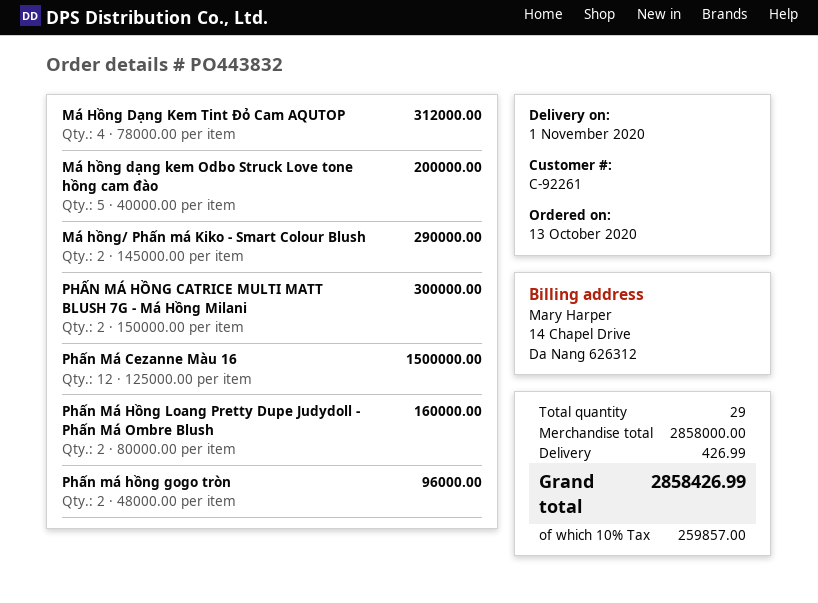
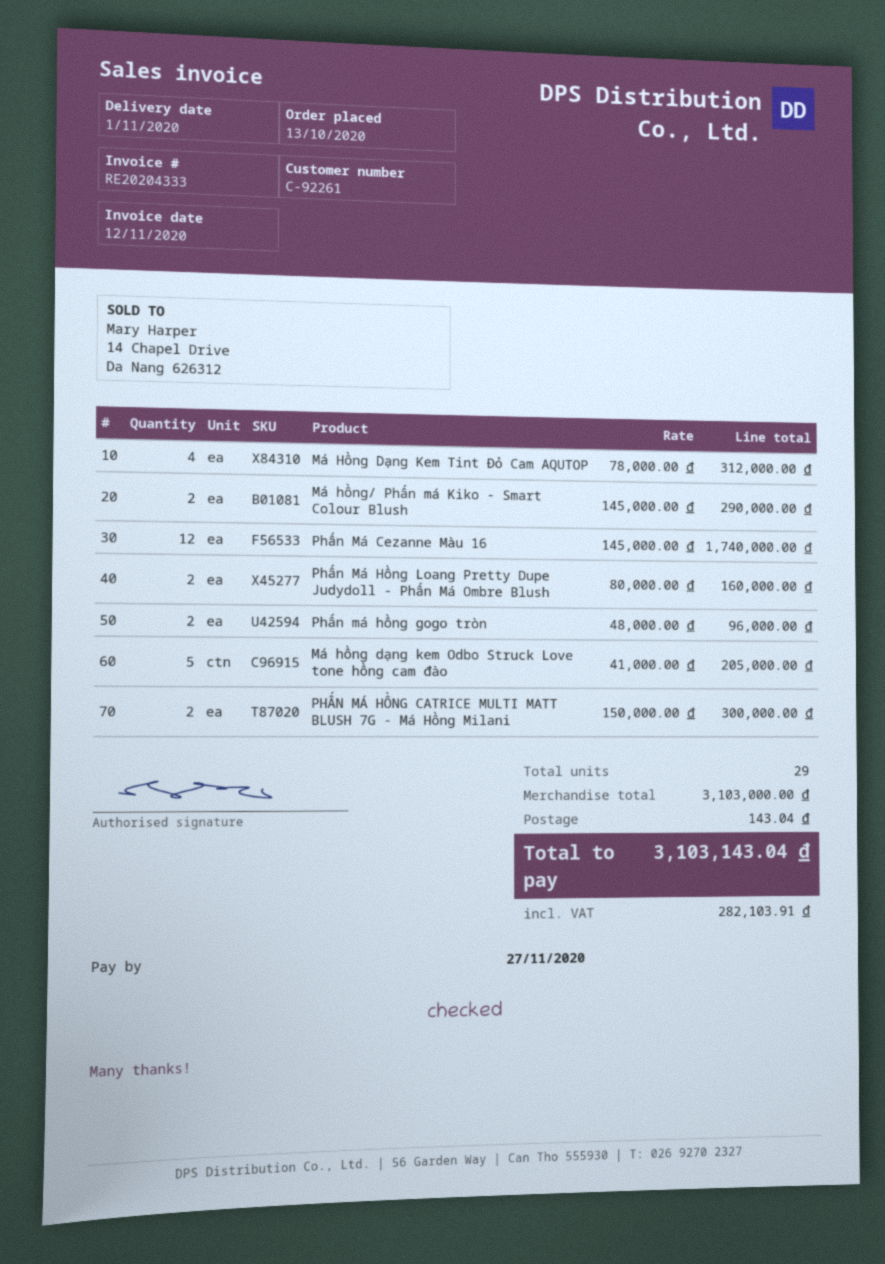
Má hồng dạng kem Odbo Struck Love tone hồng cam đào: 5 x 40000.00 = 200000.00 -> 5 x 41000.00 = 205000.00
Phấn Má Cezanne Màu 16: 12 x 125000.00 = 1500000.00 -> 12 x 145000.00 = 1740000.00
subtotal: 2858000.00 -> 3103000.00
shipping: 426.99 -> 143.04
tax: 259857.00 -> 282103.91
total: 2858426.99 -> 3103143.04

